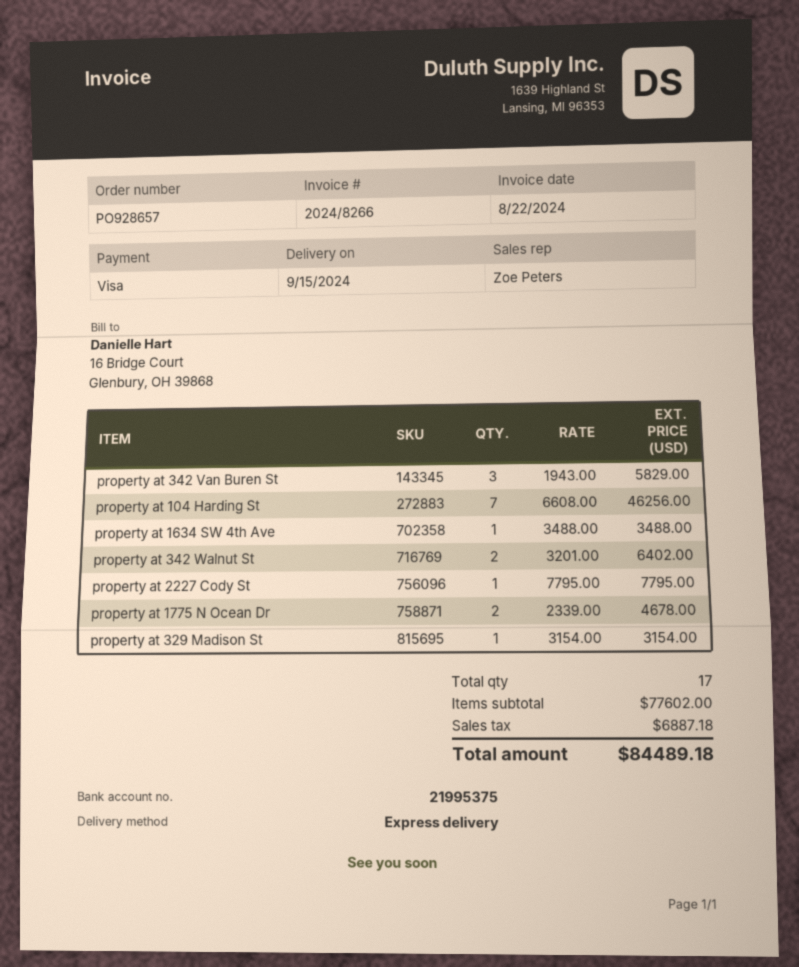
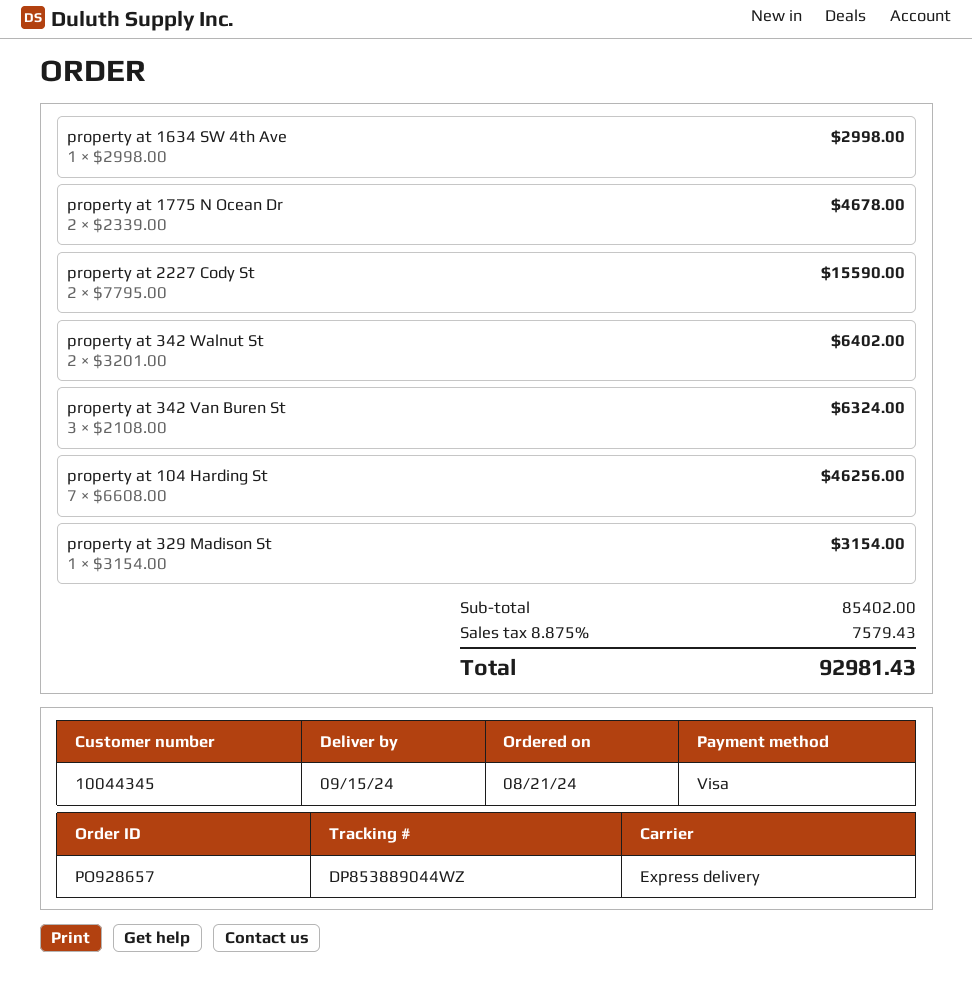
property at 342 Van Buren St: 3 x 1943.00 = 5829.00 -> 3 x 2108.00 = 6324.00
property at 1634 SW 4th Ave: 1 x 3488.00 = 3488.00 -> 1 x 2998.00 = 2998.00
property at 2227 Cody St: 1 x 7795.00 = 7795.00 -> 2 x 7795.00 = 15590.00
subtotal: 77602.00 -> 85402.00
tax: 6887.18 -> 7579.43
total: 84489.18 -> 92981.43

